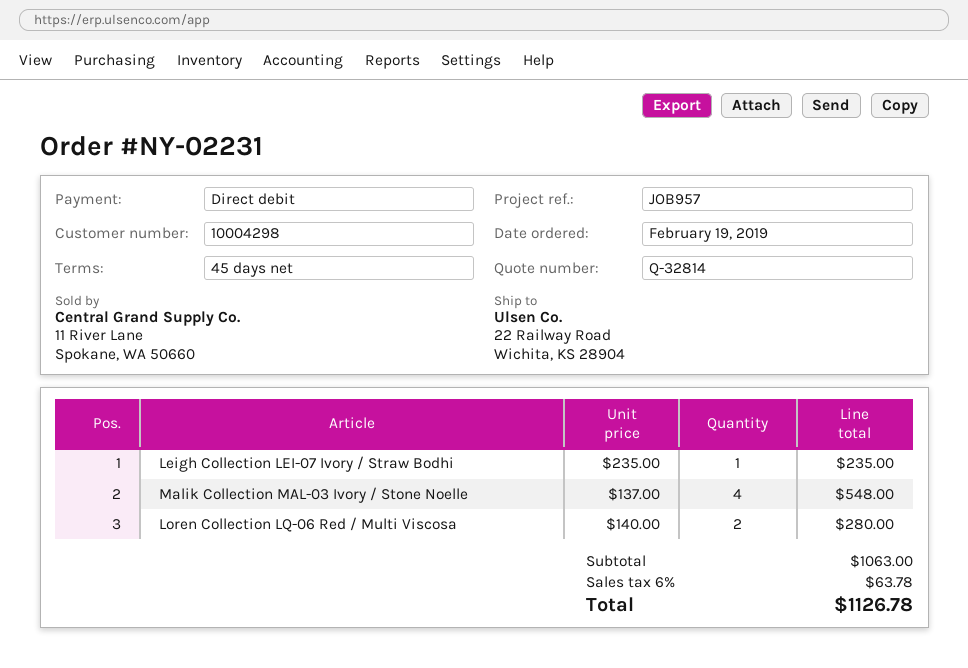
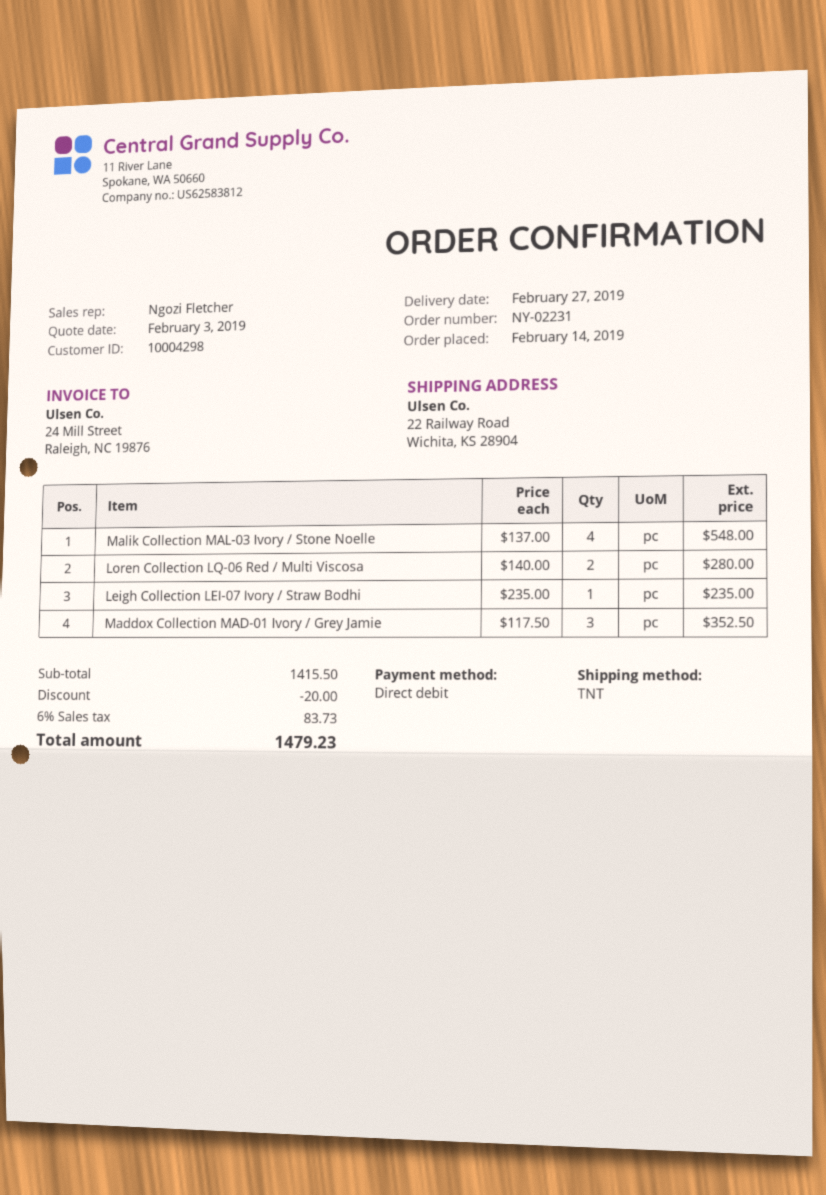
order date: 2019-02-19 -> 2019-02-14
Maddox Collection MAD-01 Ivory / Grey Jamie: none -> 3 x 117.50 = 352.50
subtotal: 1063.00 -> 1415.50
discount: none -> 20.00
tax: 6% = 63.78 -> 6% = 83.73
total: 1126.78 -> 1479.23

